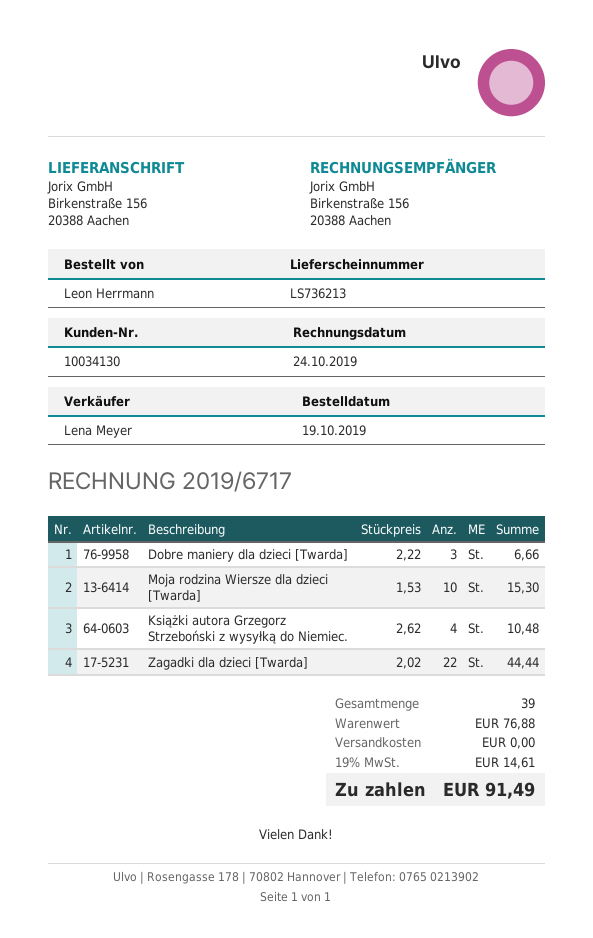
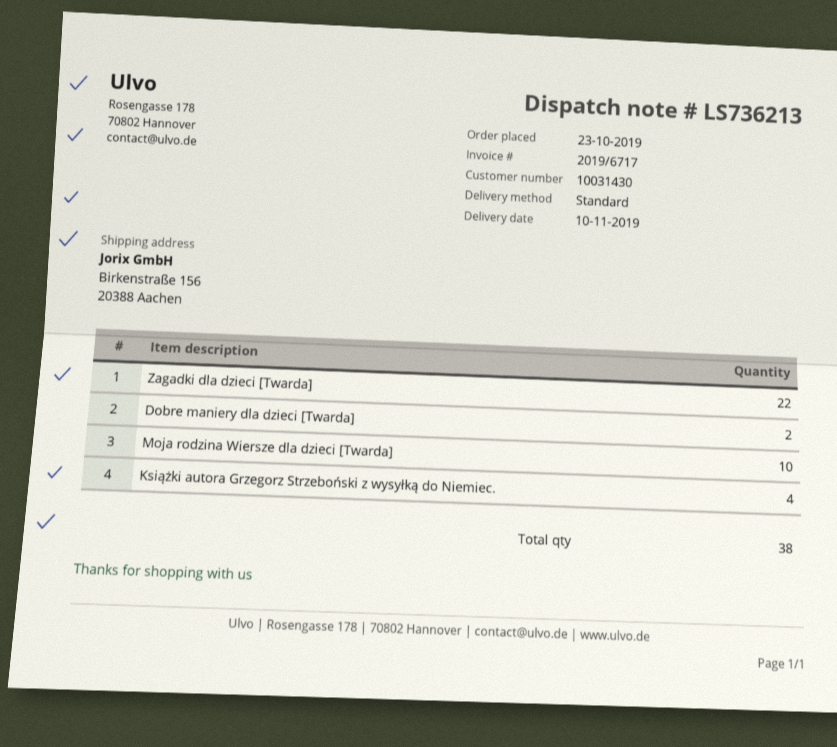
order date: 2019-10-19 -> 2019-10-23
customer number: 10034130 -> 10031430
Dobre maniery dla dzieci [Twarda]: 3 -> 2
total quantity: 39 -> 38

